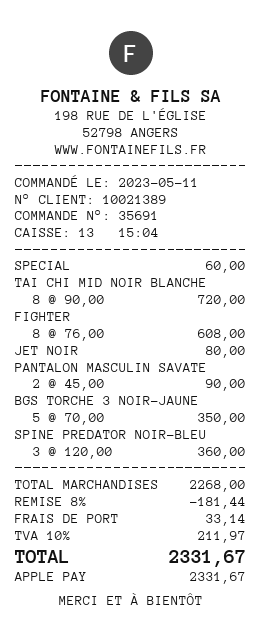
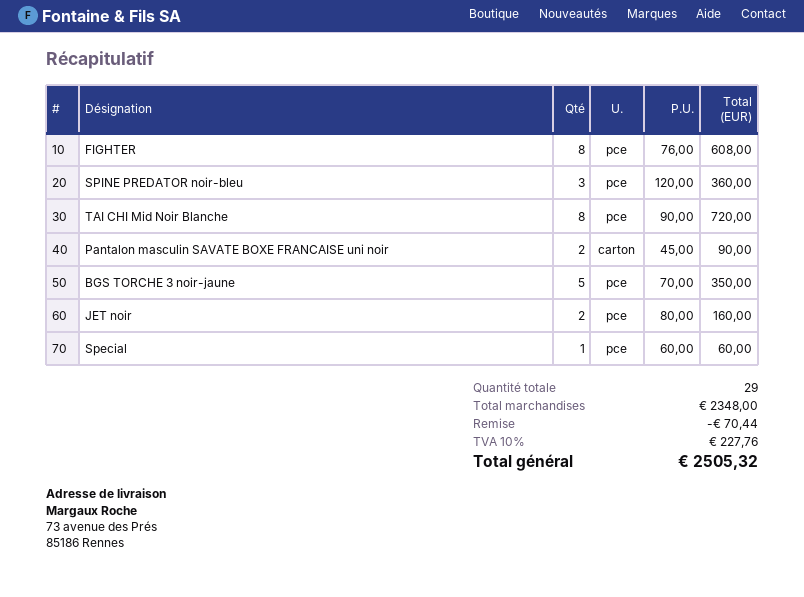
JET NOIR: 1 x 80.00 = 80.00 -> 2 x 80.00 = 160.00
subtotal: 2268.00 -> 2348.00
discount: 181.44 -> 70.44
shipping: 33.14 -> none
tax: 10% = 211.97 -> 10% = 227.76
total: 2331.67 -> 2505.32

